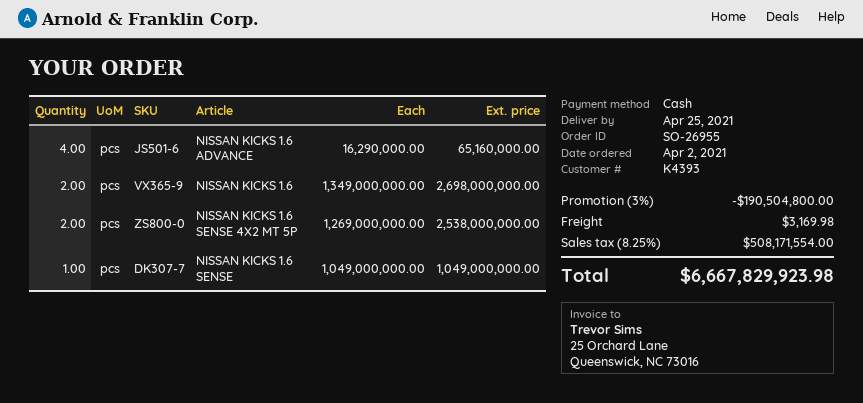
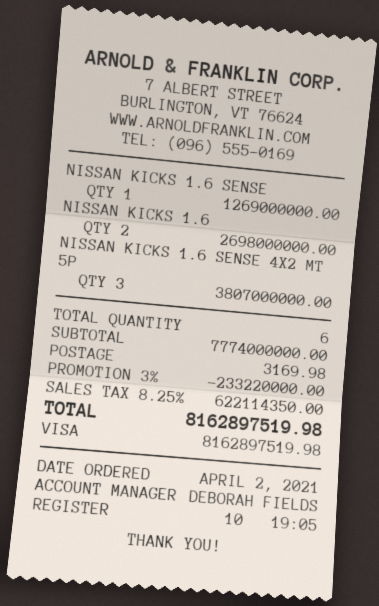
payment method: cash -> Visa
NISSAN KICKS 1.6 ADVANCE: 4 for 65160000.00 -> none
NISSAN KICKS 1.6 SENSE 4X2 MT 5P: 2 for 2538000000.00 -> 3 for 3807000000.00
NISSAN KICKS 1.6 SENSE: 1 for 1049000000.00 -> 1 for 1269000000.00
discount: 3% = 190504800.00 -> 3% = 233220000.00
tax: 8.25% = 508171554.00 -> 8.25% = 622114350.00
total: 6667829923.98 -> 8162897519.98

